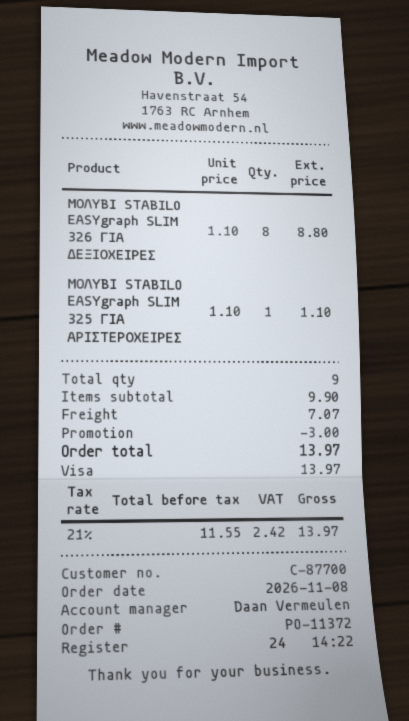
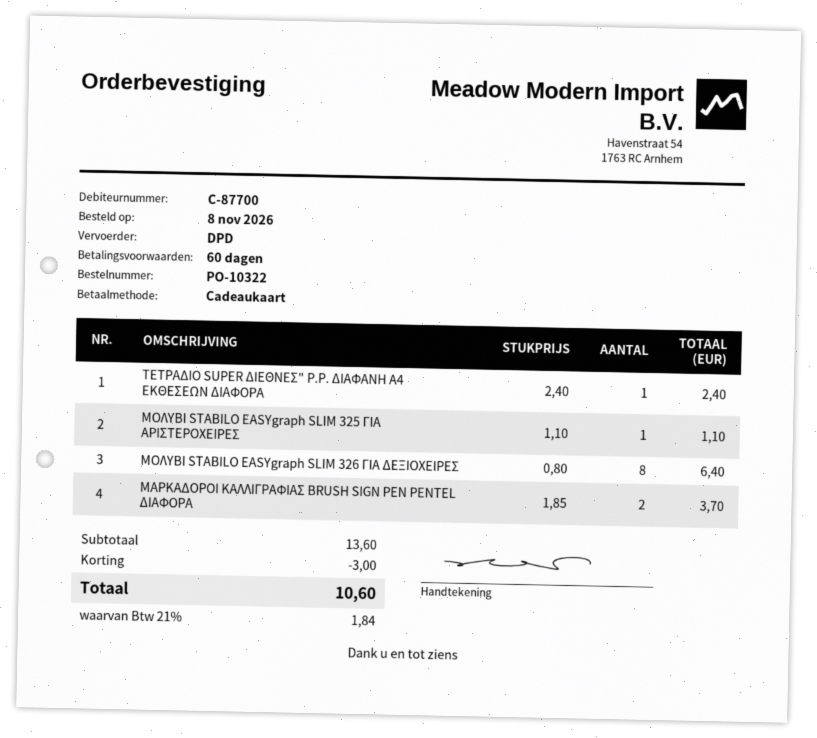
order number: PO-11372 -> PO-10322
payment method: Visa -> gift card
ΜΟΛΥΒΙ STABILO EASYgraph SLIM 326 ΓΙΑ ΔΕΞΙΟΧΕΙΡΕΣ: 8 x 1.10 = 8.80 -> 8 x 0.80 = 6.40
ΤΕΤΡΑΔΙΟ SUPER ΔΙΕΘΝΕΣ" P.P. ΔΙΑΦΑΝΗ Α4 ΕΚΘΕΣΕΩΝ ΔΙΑΦΟΡΑ: none -> 1 x 2.40 = 2.40
ΜΑΡΚΑΔΟΡΟΙ ΚΑΛΛΙΓΡΑΦΙΑΣ BRUSH SIGN PEN PENTEL ΔΙΑΦΟΡΑ: none -> 2 x 1.85 = 3.70
subtotal: 9.90 -> 13.60
shipping: 7.07 -> none
tax: 21% = 2.42 -> 21% = 1.84
total: 13.97 -> 10.60

